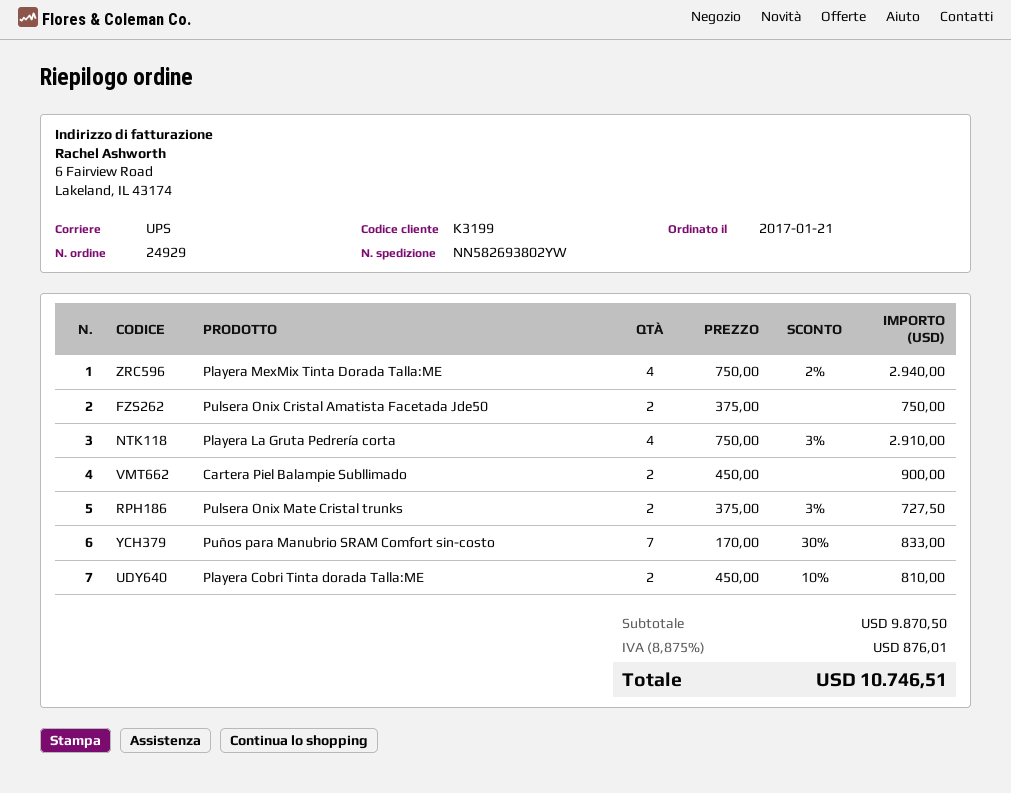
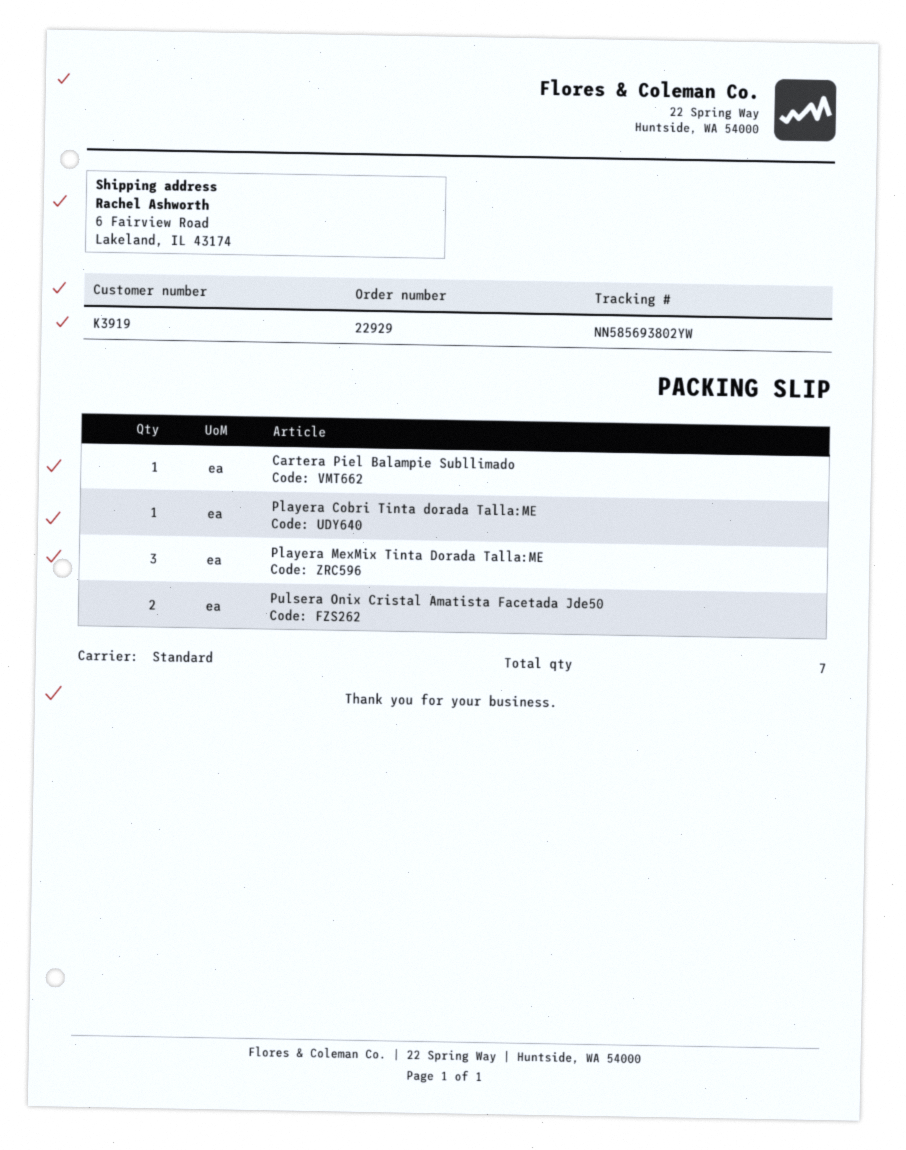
order number: 24929 -> 22929
customer number: K3199 -> K3919
shipping method: UPS -> standard
tracking number: NN582693802YW -> NN585693802YW
Playera MexMix Tinta Dorada Talla:ME: 4 -> 3
Playera La Gruta Pedrería corta: 4 -> none
Cartera Piel Balampie Subllimado: 2 -> 1
Pulsera Onix Mate Cristal trunks: 2 -> none
Puños para Manubrio SRAM Comfort sin-costo: 7 -> none
Playera Cobri Tinta dorada Talla:ME: 2 -> 1

